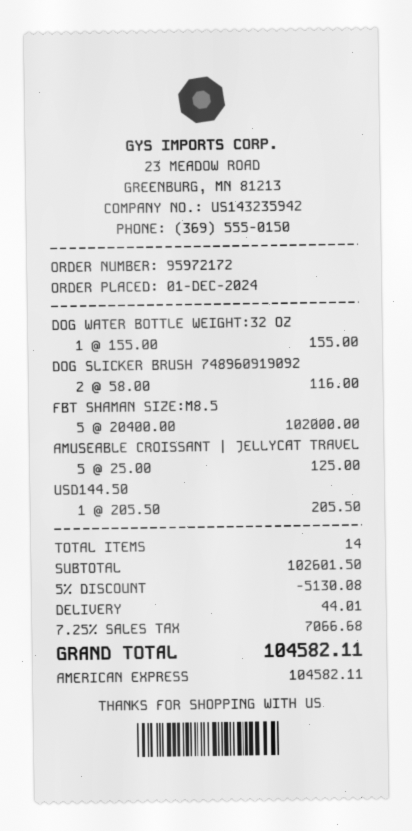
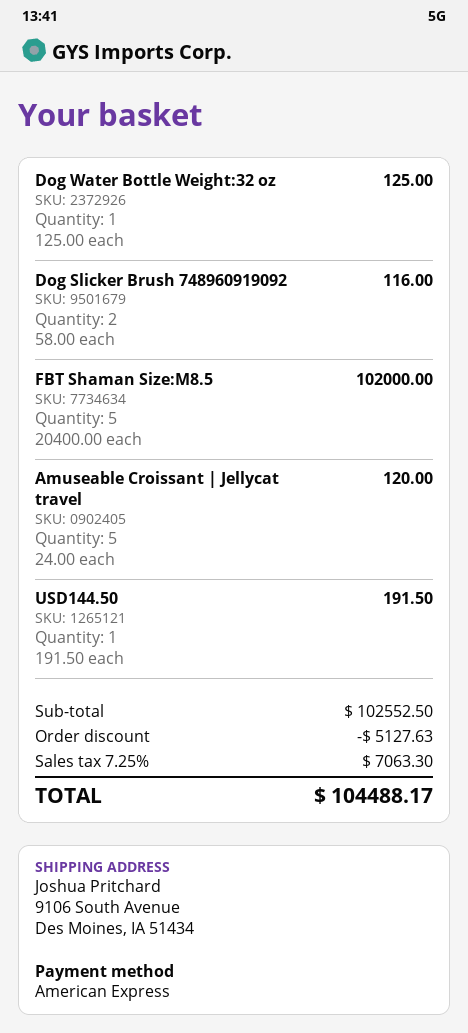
DOG WATER BOTTLE WEIGHT:32 OZ: 1 x 155.00 = 155.00 -> 1 x 125.00 = 125.00
AMUSEABLE CROISSANT | JELLYCAT TRAVEL: 5 x 25.00 = 125.00 -> 5 x 24.00 = 120.00
USD144.50: 1 x 205.50 = 205.50 -> 1 x 191.50 = 191.50
subtotal: 102601.50 -> 102552.50
discount: 5130.08 -> 5127.63
shipping: 44.01 -> none
tax: 7.25% = 7066.68 -> 7.25% = 7063.30
total: 104582.11 -> 104488.17

